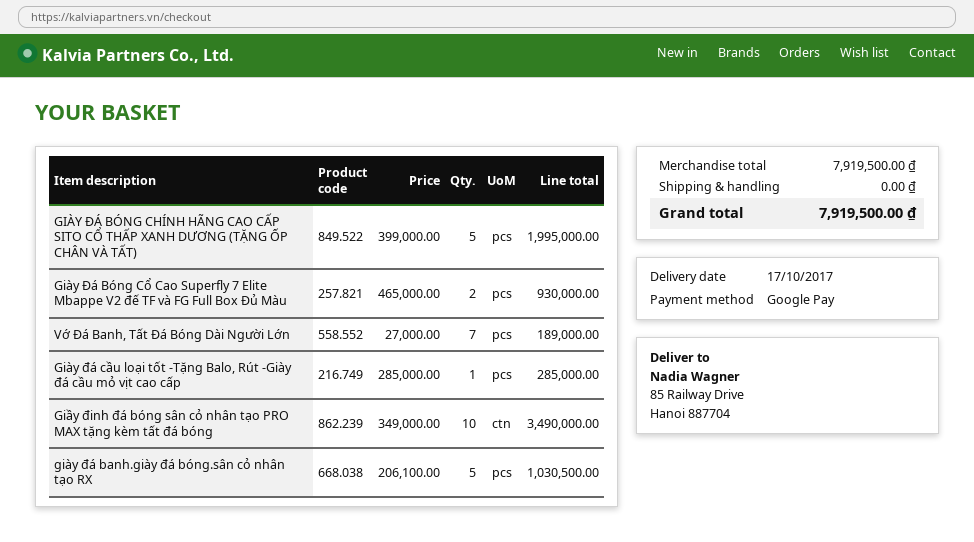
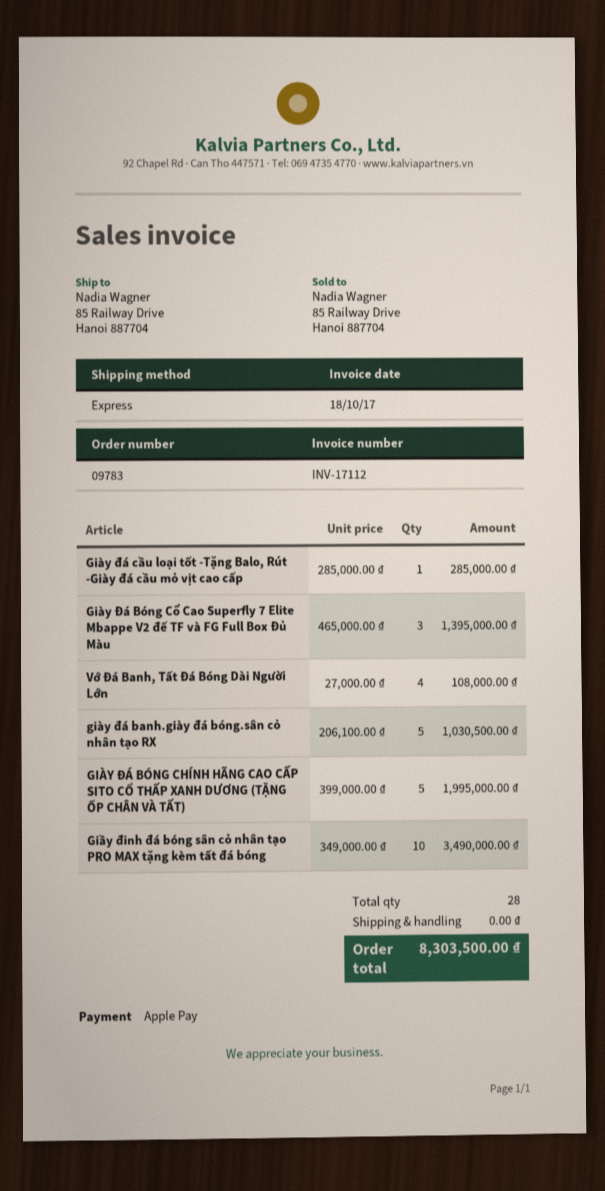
payment method: Google Pay -> Apple Pay
Giày Đá Bóng Cổ Cao Superfly 7 Elite Mbappe V2 đế TF và FG Full Box Đủ Màu: 2 x 465000.00 = 930000.00 -> 3 x 465000.00 = 1395000.00
Vớ Đá Banh, Tất Đá Bóng Dài Người Lớn: 7 x 27000.00 = 189000.00 -> 4 x 27000.00 = 108000.00
total: 7919500.00 -> 8303500.00

